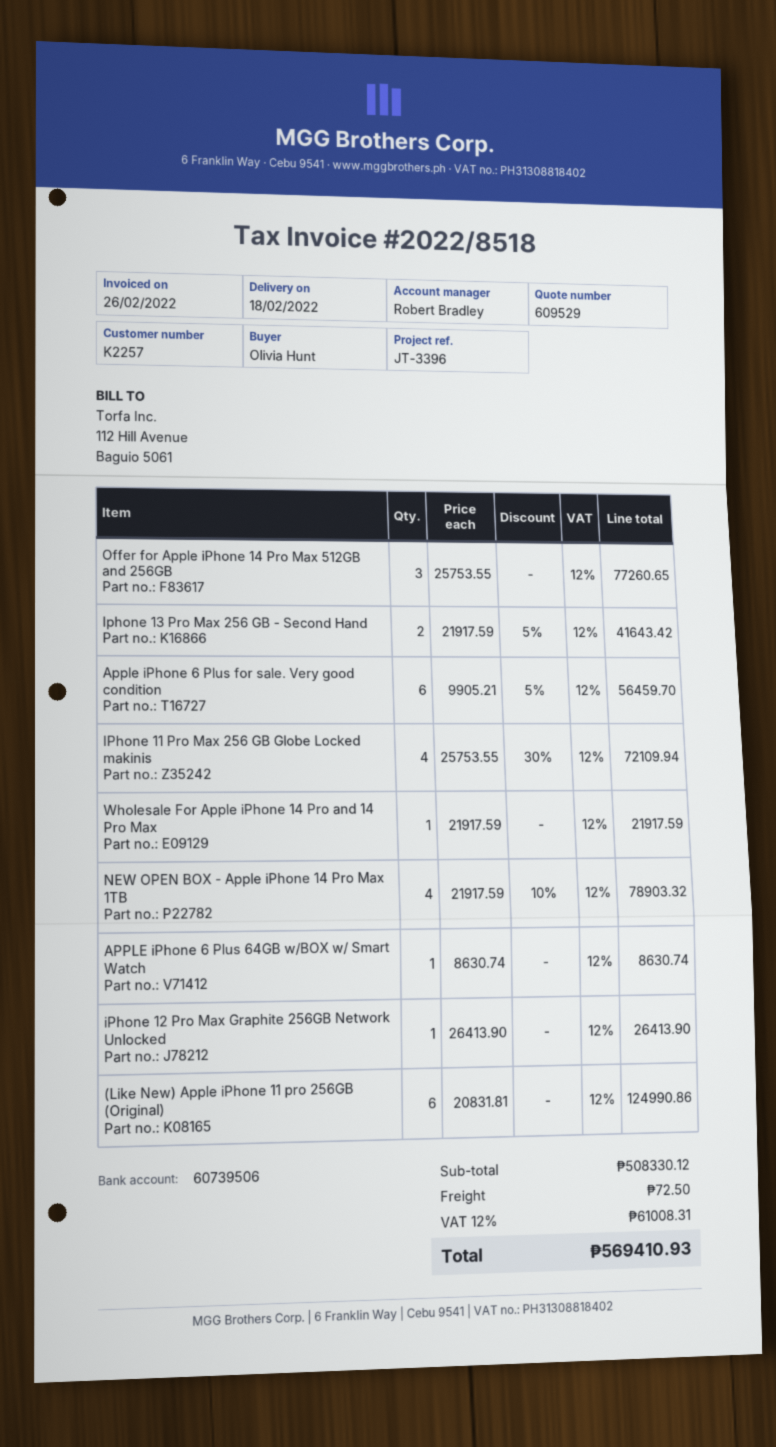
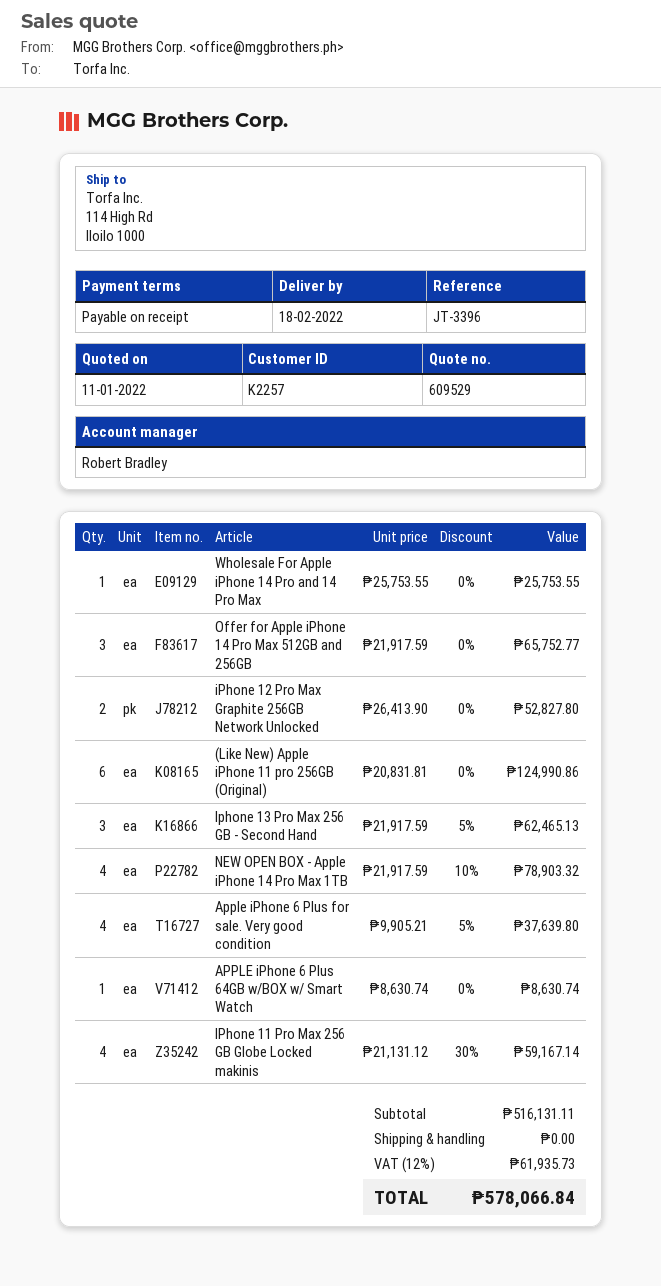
Offer for Apple iPhone 14 Pro Max 512GB and 256GB: 3 x 25753.55 = 77260.65 -> 3 x 21917.59 = 65752.77
Iphone 13 Pro Max 256 GB - Second Hand: 2 x 21917.59 - 5% = 41643.42 -> 3 x 21917.59 - 5% = 62465.13
Apple iPhone 6 Plus for sale. Very good condition: 6 x 9905.21 - 5% = 56459.70 -> 4 x 9905.21 - 5% = 37639.80
IPhone 11 Pro Max 256 GB Globe Locked makinis: 4 x 25753.55 - 30% = 72109.94 -> 4 x 21131.12 - 30% = 59167.14
Wholesale For Apple iPhone 14 Pro and 14 Pro Max: 1 x 21917.59 = 21917.59 -> 1 x 25753.55 = 25753.55
iPhone 12 Pro Max Graphite 256GB Network Unlocked: 1 x 26413.90 = 26413.90 -> 2 x 26413.90 = 52827.80
subtotal: 508330.12 -> 516131.11
shipping: 72.50 -> 0.00
tax: 12% = 61008.31 -> 12% = 61935.73
total: 569410.93 -> 578066.84

